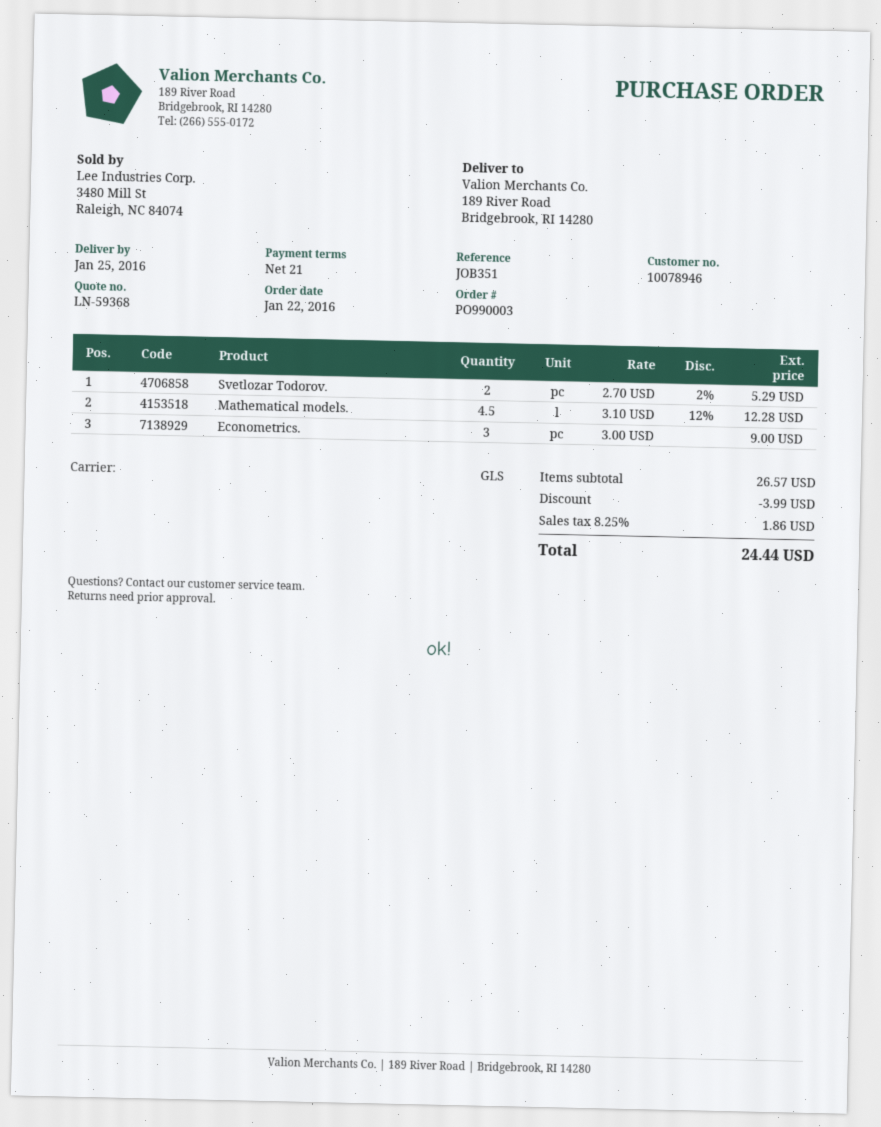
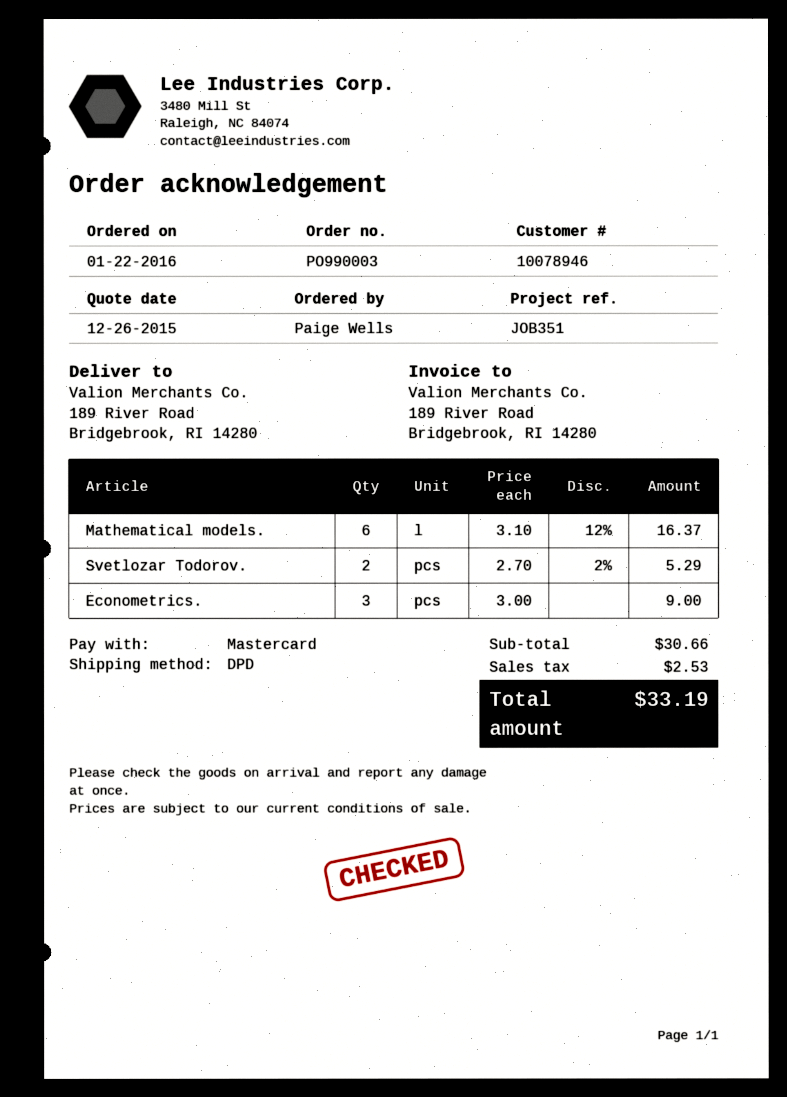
shipping method: GLS -> DPD
Mathematical models.: 4.5 x 3.10 - 12% = 12.28 -> 6 x 3.10 - 12% = 16.37
subtotal: 26.57 -> 30.66
discount: 3.99 -> none
tax: 1.86 -> 2.53
total: 24.44 -> 33.19

